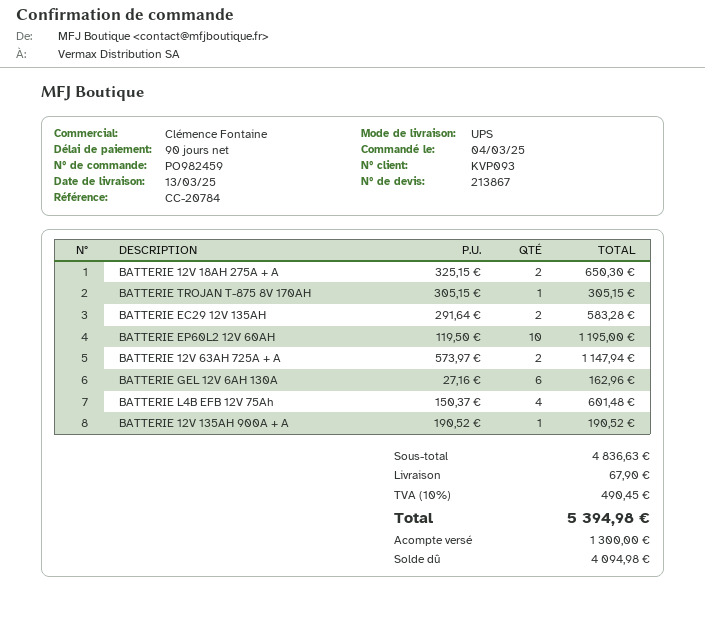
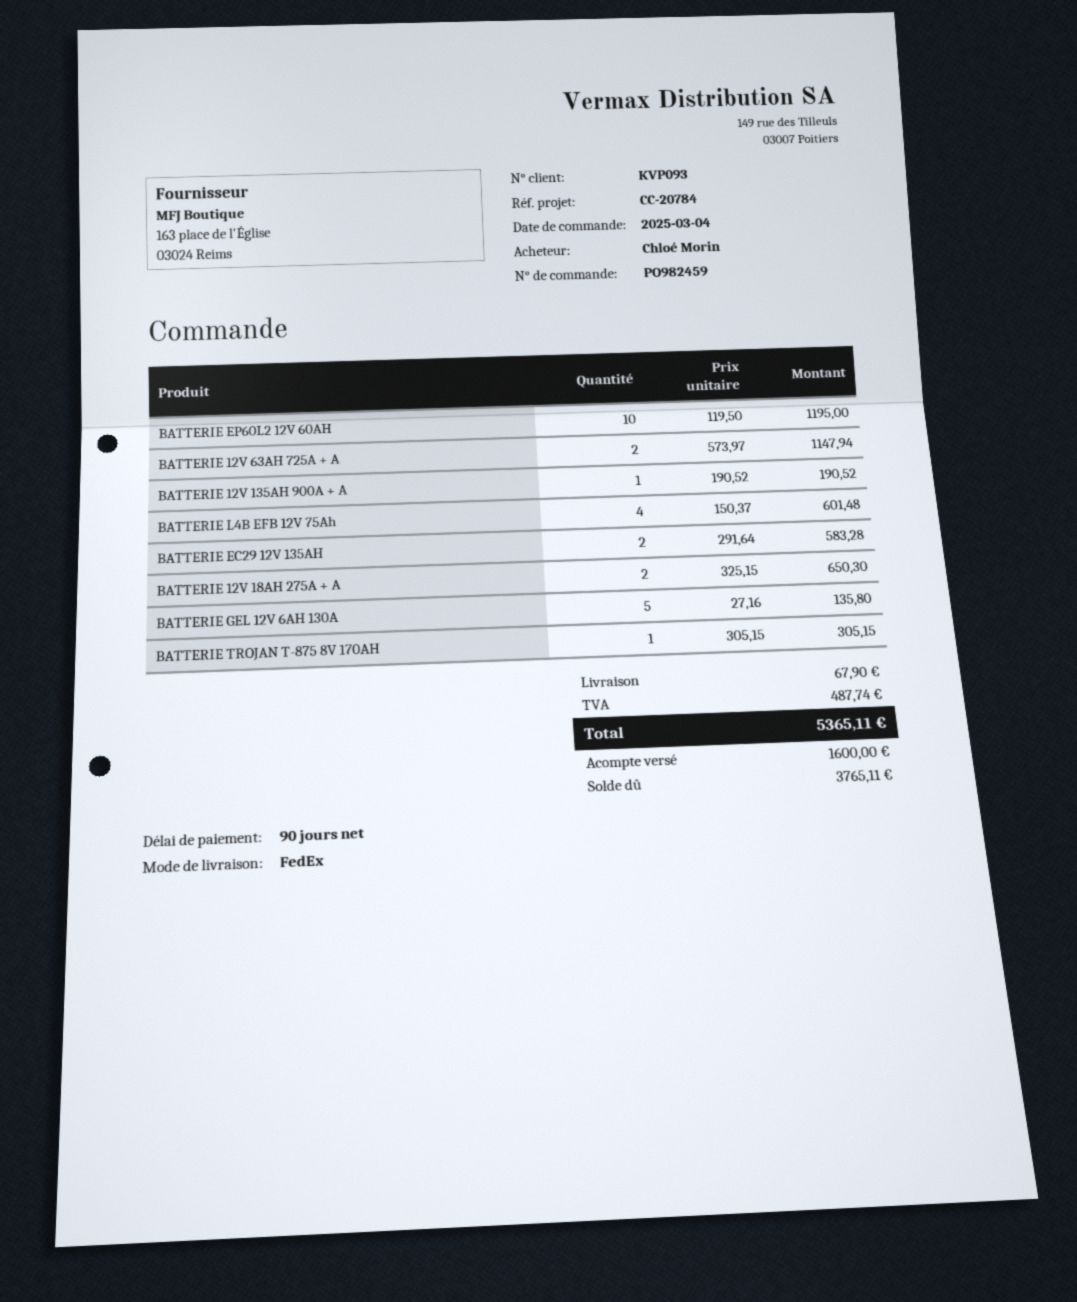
shipping method: UPS -> FedEx
BATTERIE GEL 12V 6AH 130A: 6 x 27.16 = 162.96 -> 5 x 27.16 = 135.80
tax: 490.45 -> 487.74
total: 5394.98 -> 5365.11
deposit: 1300.00 -> 1600.00
balance: 4094.98 -> 3765.11

